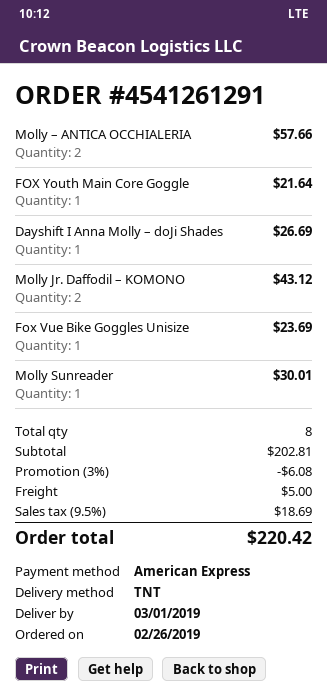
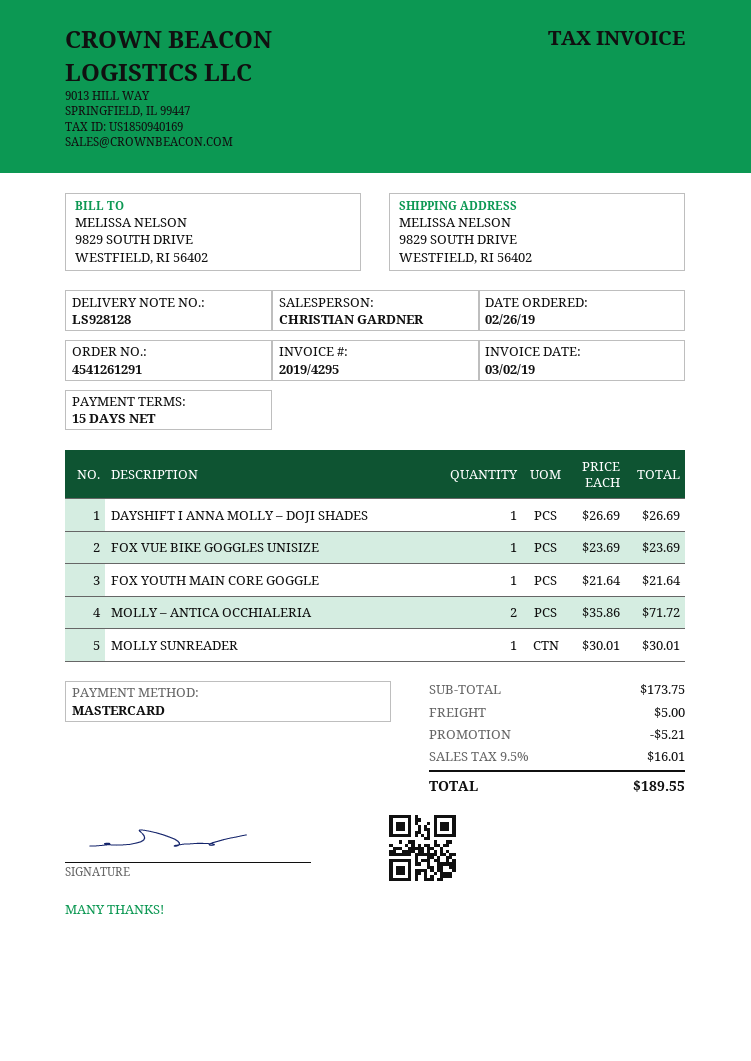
payment method: American Express -> Mastercard
Molly – ANTICA OCCHIALERIA: 2 for 57.66 -> 2 for 71.72
Molly Jr. Daffodil – KOMONO: 2 for 43.12 -> none
subtotal: 202.81 -> 173.75
discount: 6.08 -> 5.21
tax: 9.5% = 18.69 -> 9.5% = 16.01
total: 220.42 -> 189.55

